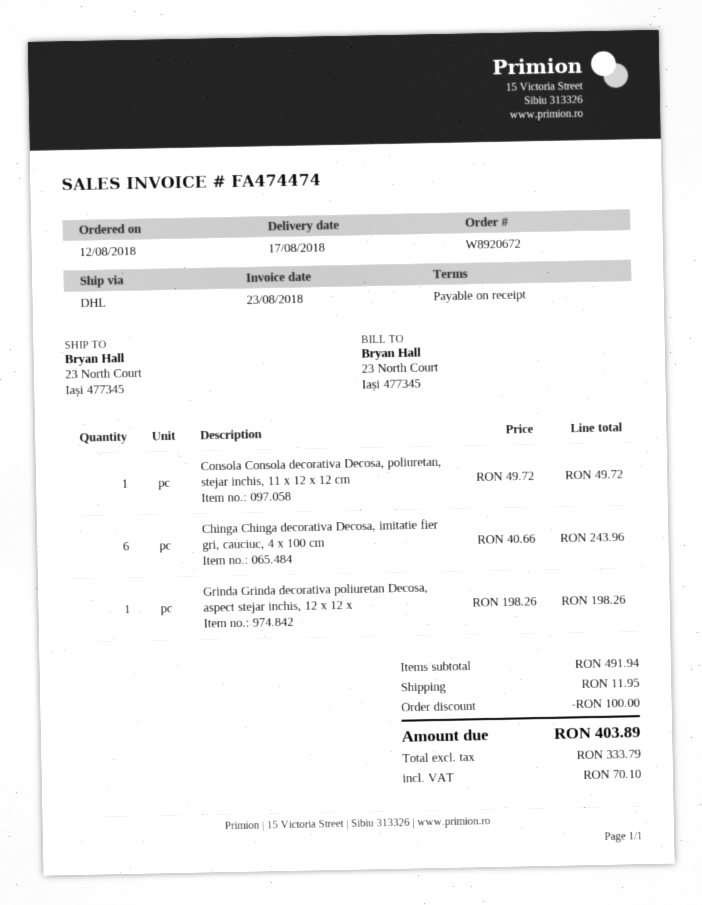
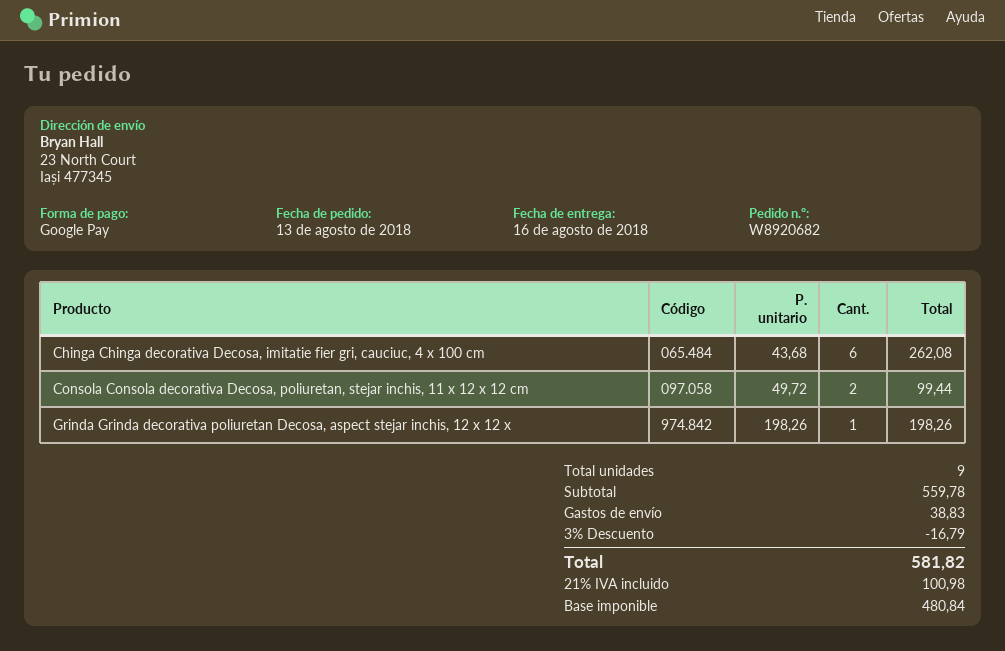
order number: W8920672 -> W8920682
order date: 2018-08-12 -> 2018-08-13
delivery date: 2018-08-17 -> 2018-08-16
Consola Consola decorativa Decosa, poliuretan, stejar inchis, 11 x 12 x 12 cm: 1 x 49.72 = 49.72 -> 2 x 49.72 = 99.44
Chinga Chinga decorativa Decosa, imitatie fier gri, cauciuc, 4 x 100 cm: 6 x 40.66 = 243.96 -> 6 x 43.68 = 262.08
subtotal: 491.94 -> 559.78
discount: 100.00 -> 16.79
shipping: 11.95 -> 38.83
net: 333.79 -> 480.84
tax: 70.10 -> 100.98
total: 403.89 -> 581.82

